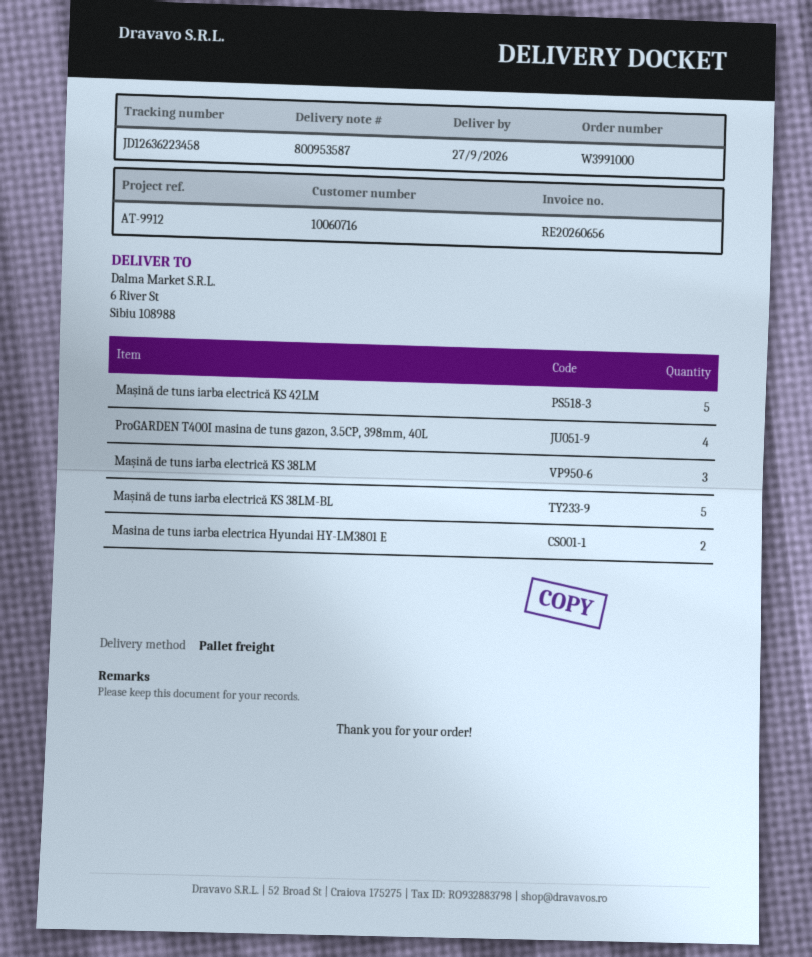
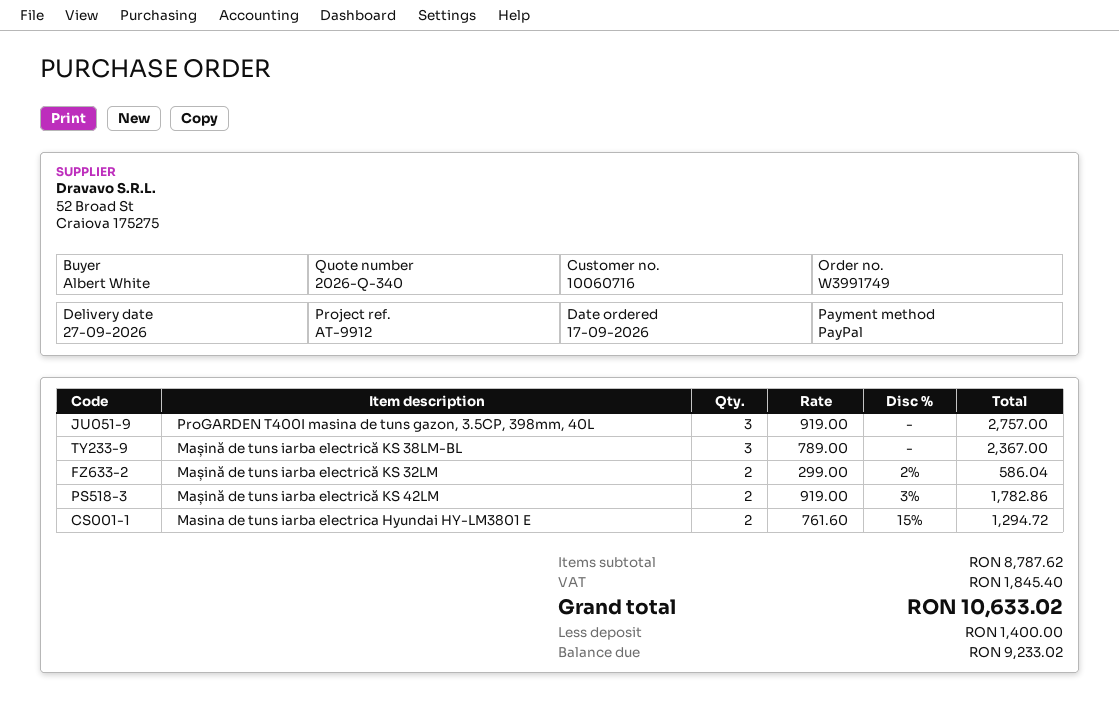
order number: W3991000 -> W3991749
Mașină de tuns iarba electrică KS 42LM: 5 -> 2
ProGARDEN T400I masina de tuns gazon, 3.5CP, 398mm, 40L: 4 -> 3
Mașină de tuns iarba electrică KS 38LM: 3 -> none
Mașină de tuns iarba electrică KS 38LM-BL: 5 -> 3
Mașină de tuns iarba electrică KS 32LM: none -> 2

